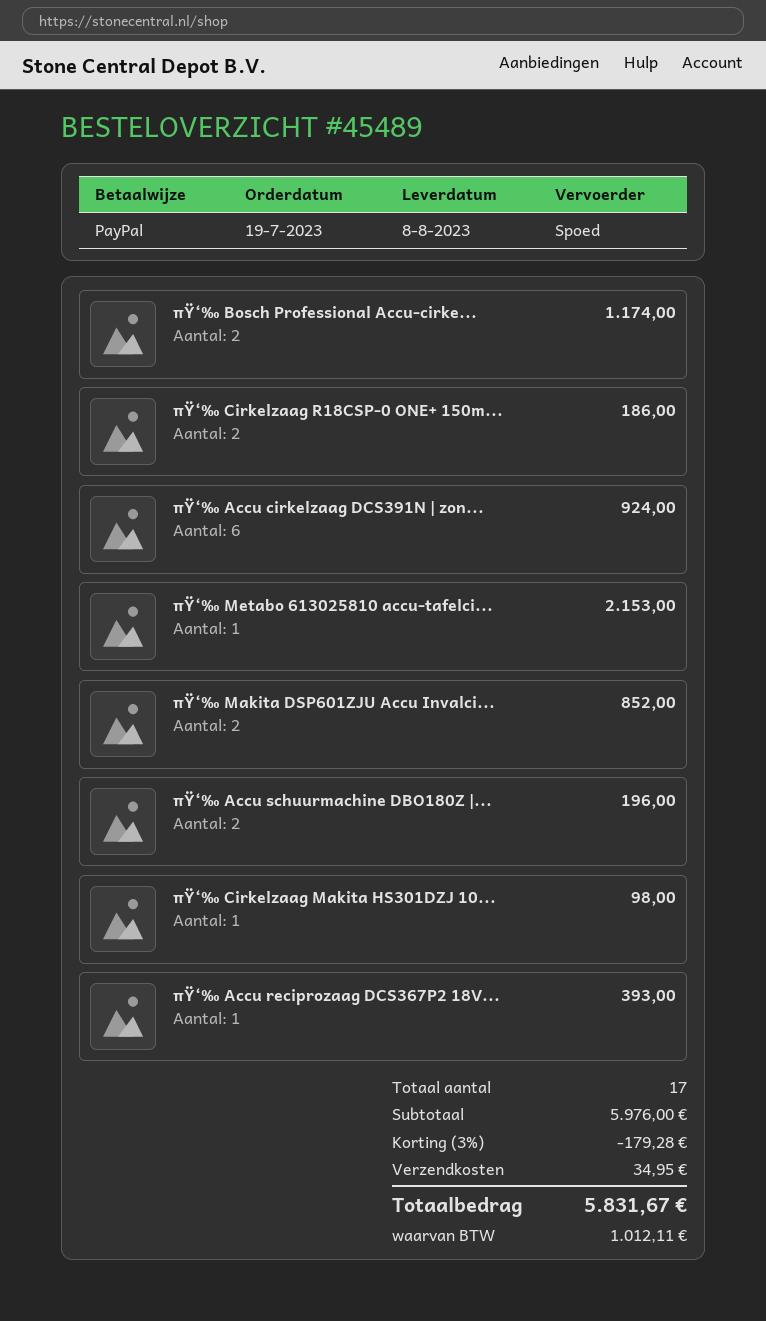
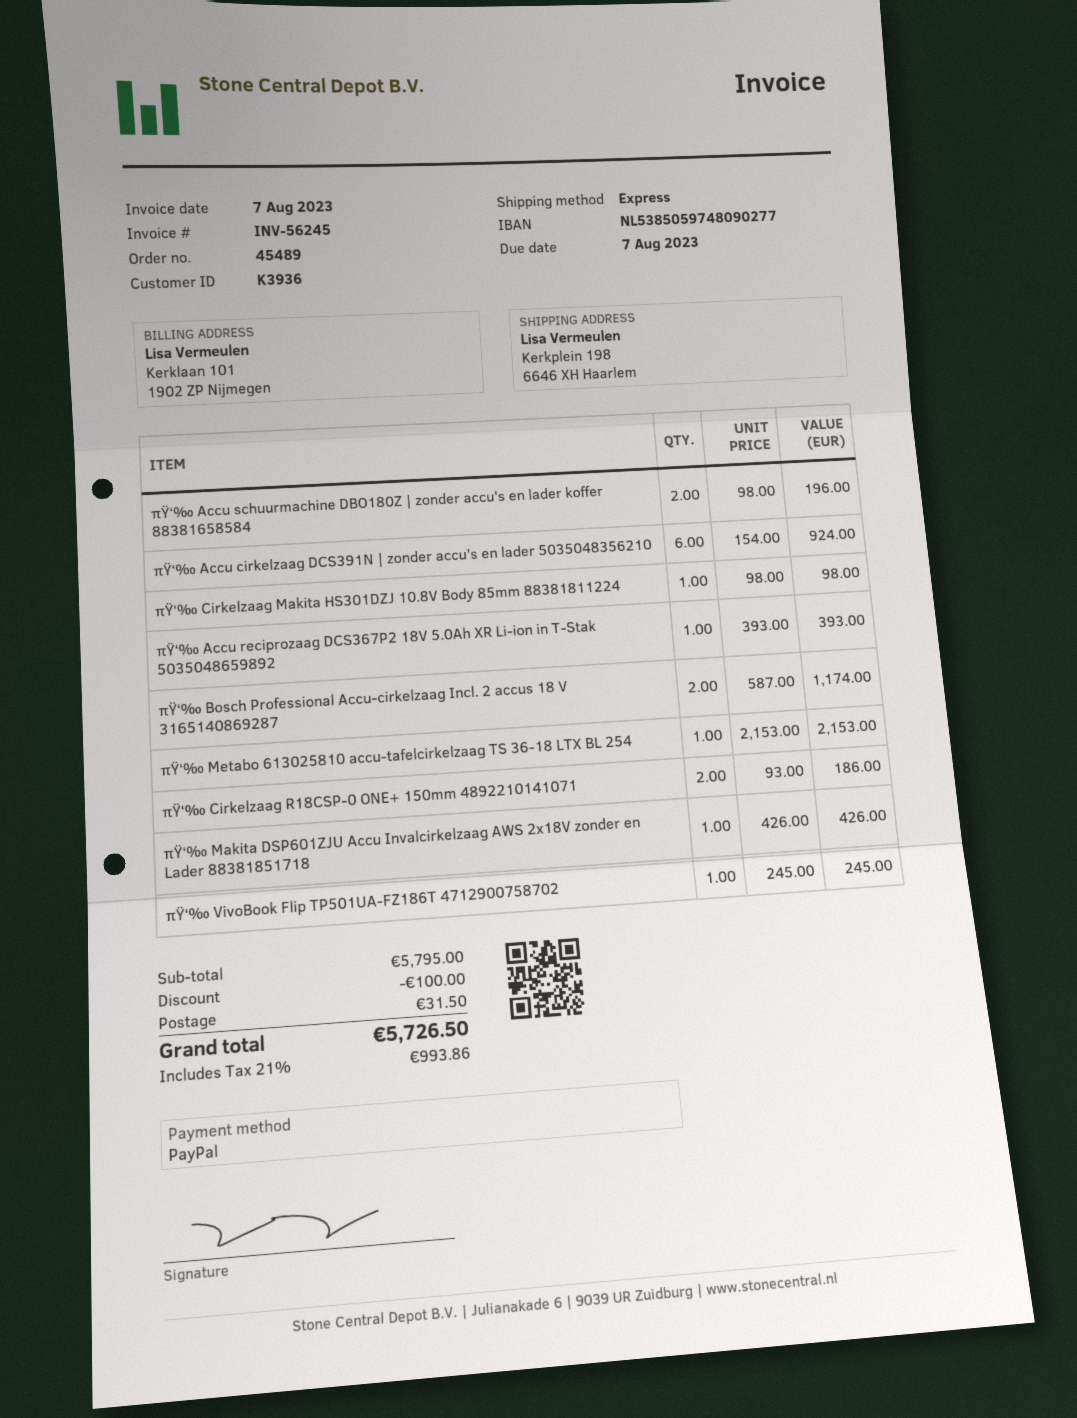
πŸ‘‰ Makita DSP601ZJU Accu Invalci...: 2 for 852.00 -> 1 for 426.00
πŸ‘‰ VivoBook Flip TP501UA-FZ186T 4712900758702: none -> 1 for 245.00
subtotal: 5976.00 -> 5795.00
discount: 179.28 -> 100.00
shipping: 34.95 -> 31.50
tax: 1012.11 -> 993.86
total: 5831.67 -> 5726.50

